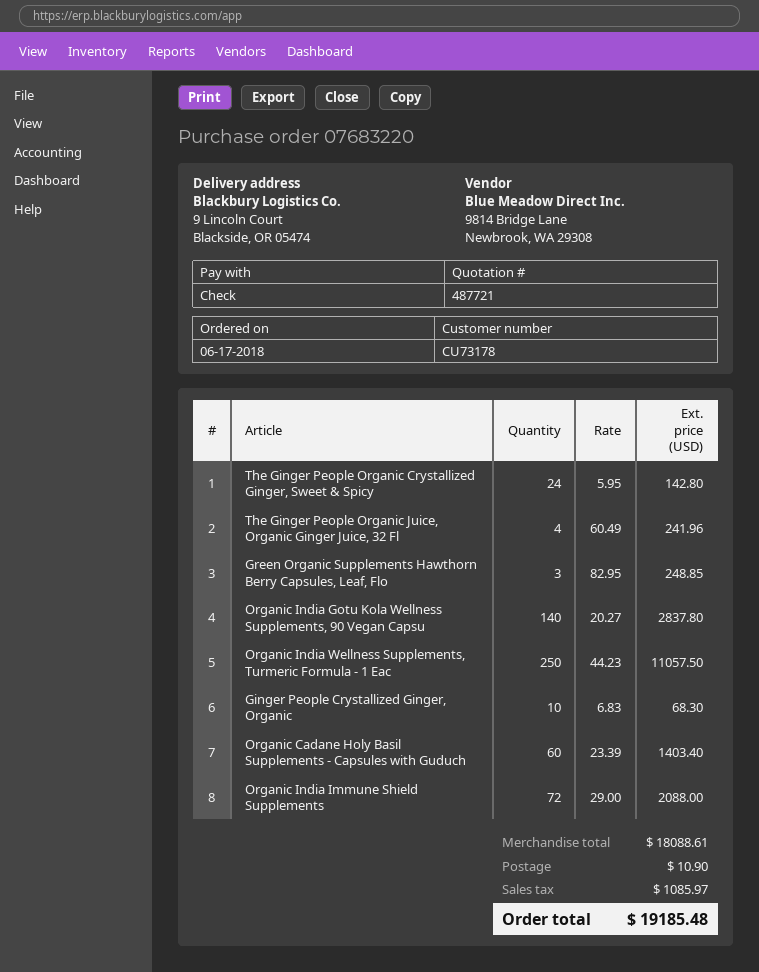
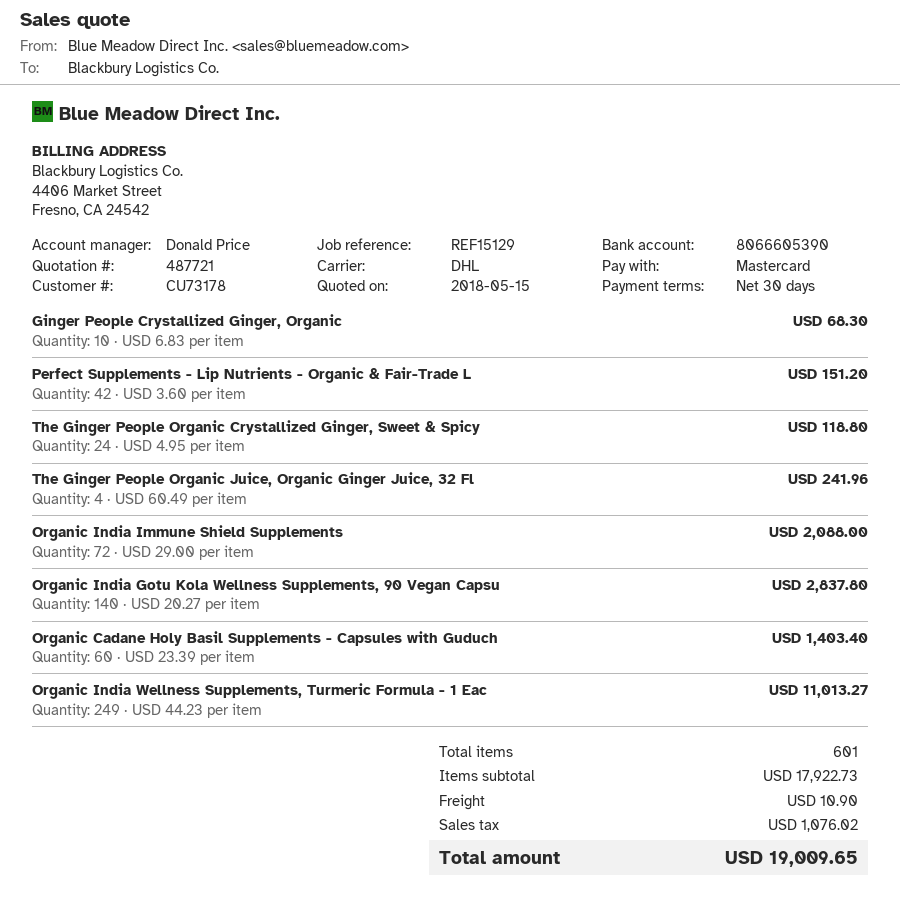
payment method: cheque -> Mastercard
The Ginger People Organic Crystallized Ginger, Sweet & Spicy: 24 x 5.95 = 142.80 -> 24 x 4.95 = 118.80
Green Organic Supplements Hawthorn Berry Capsules, Leaf, Flo: 3 x 82.95 = 248.85 -> none
Organic India Wellness Supplements, Turmeric Formula - 1 Eac: 250 x 44.23 = 11057.50 -> 249 x 44.23 = 11013.27
Perfect Supplements - Lip Nutrients - Organic & Fair-Trade L: none -> 42 x 3.60 = 151.20
subtotal: 18088.61 -> 17922.73
tax: 1085.97 -> 1076.02
total: 19185.48 -> 19009.65

